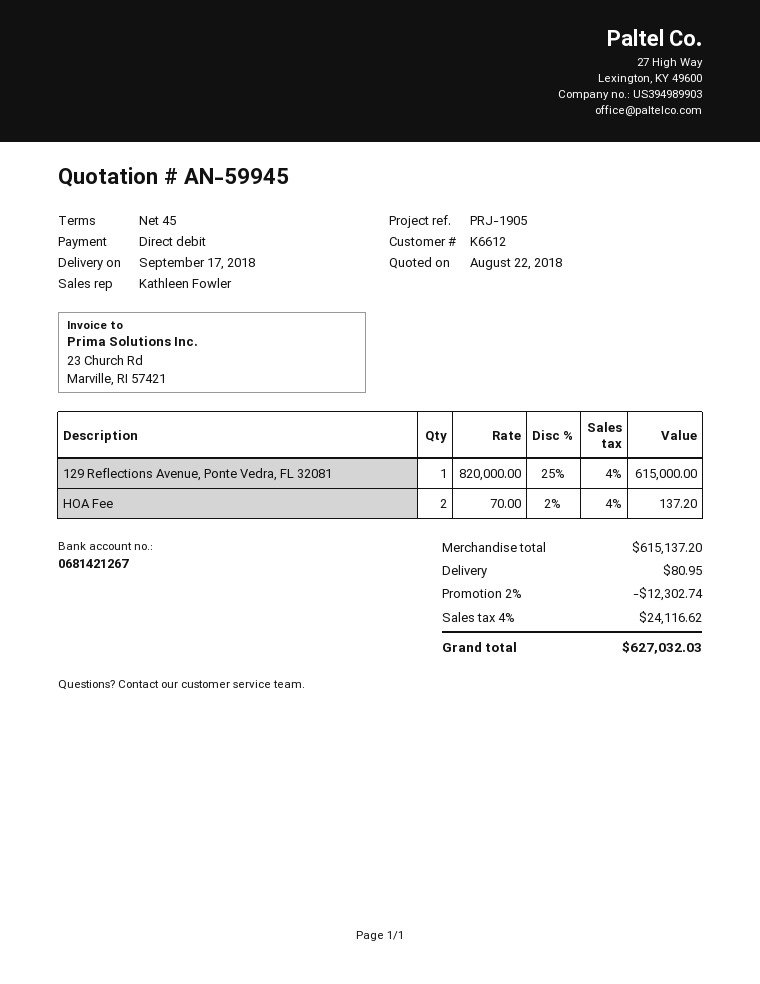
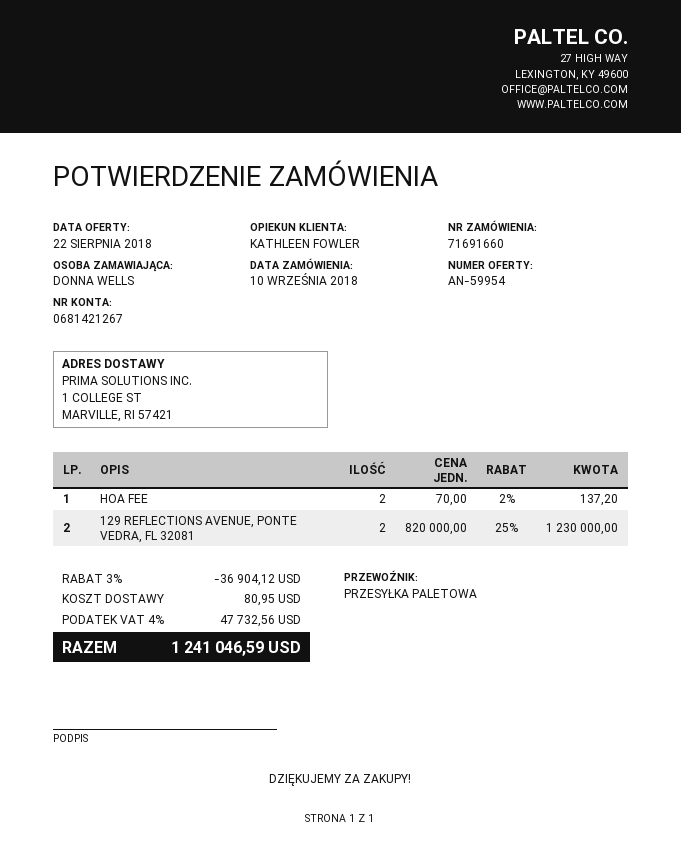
quote number: AN-59945 -> AN-59954
129 Reflections Avenue, Ponte Vedra, FL 32081: 1 x 820000.00 - 25% = 615000.00 -> 2 x 820000.00 - 25% = 1230000.00
discount: 2% = 12302.74 -> 3% = 36904.12
tax: 4% = 24116.62 -> 4% = 47732.56
total: 627032.03 -> 1241046.59

